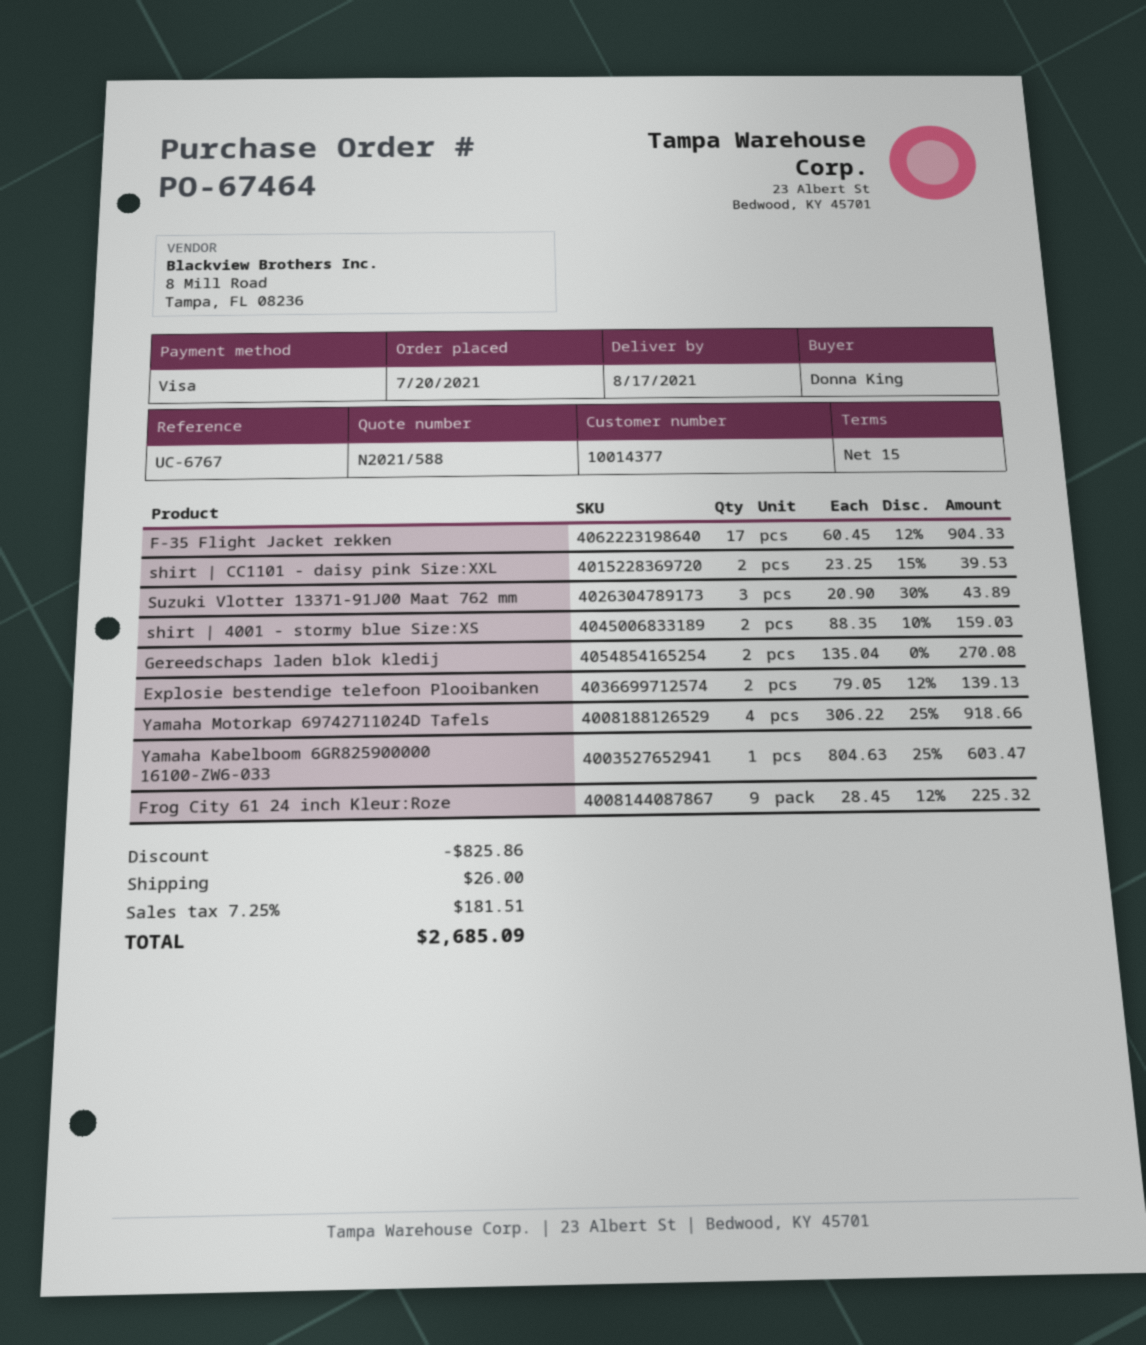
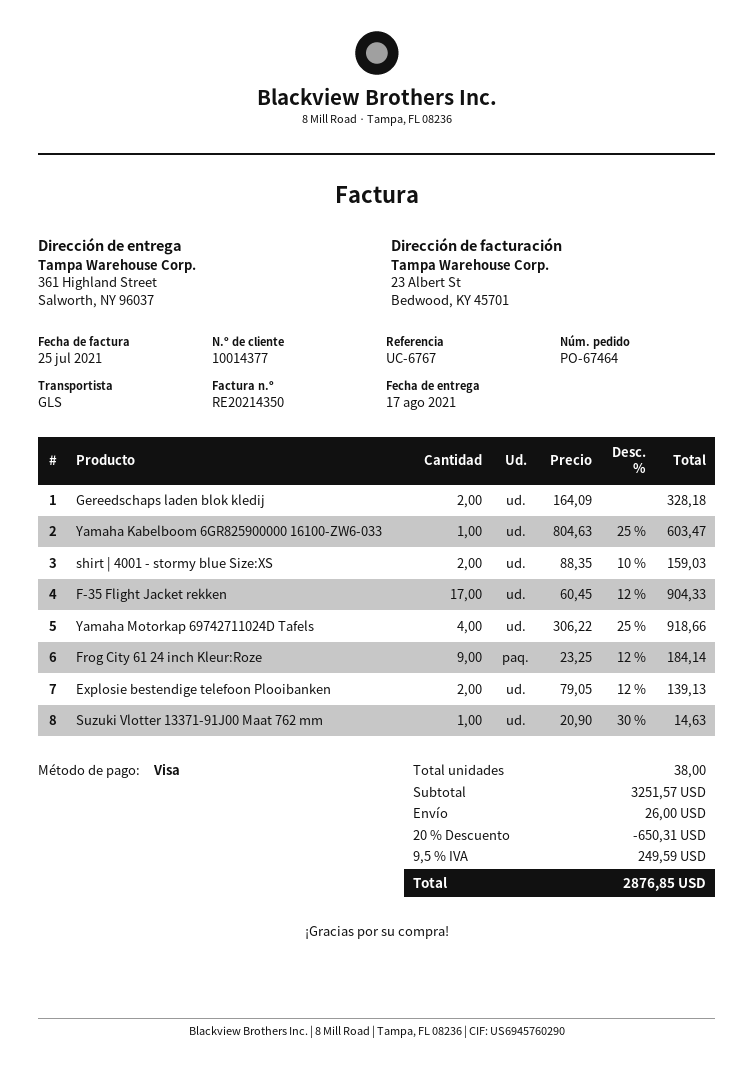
shirt | CC1101 - daisy pink Size:XXL: 2 x 23.25 - 15% = 39.53 -> none
Suzuki Vlotter 13371-91J00 Maat 762 mm: 3 x 20.90 - 30% = 43.89 -> 1 x 20.90 - 30% = 14.63
Gereedschaps laden blok kledij: 2 x 135.04 = 270.08 -> 2 x 164.09 = 328.18
Frog City 61 24 inch Kleur:Roze: 9 x 28.45 - 12% = 225.32 -> 9 x 23.25 - 12% = 184.14
discount: 825.86 -> 650.31
tax: 7.25% = 181.51 -> 9.5% = 249.59
total: 2685.09 -> 2876.85

